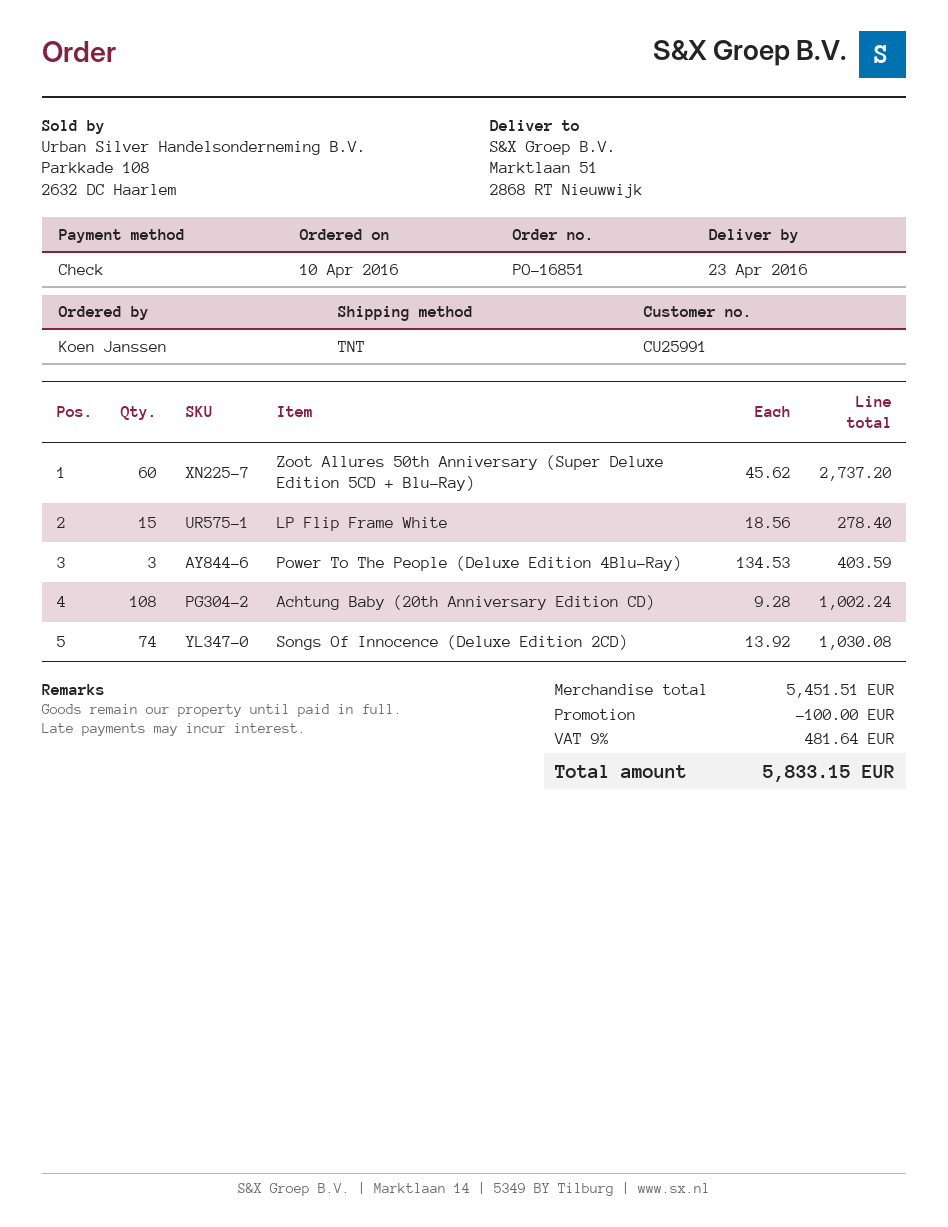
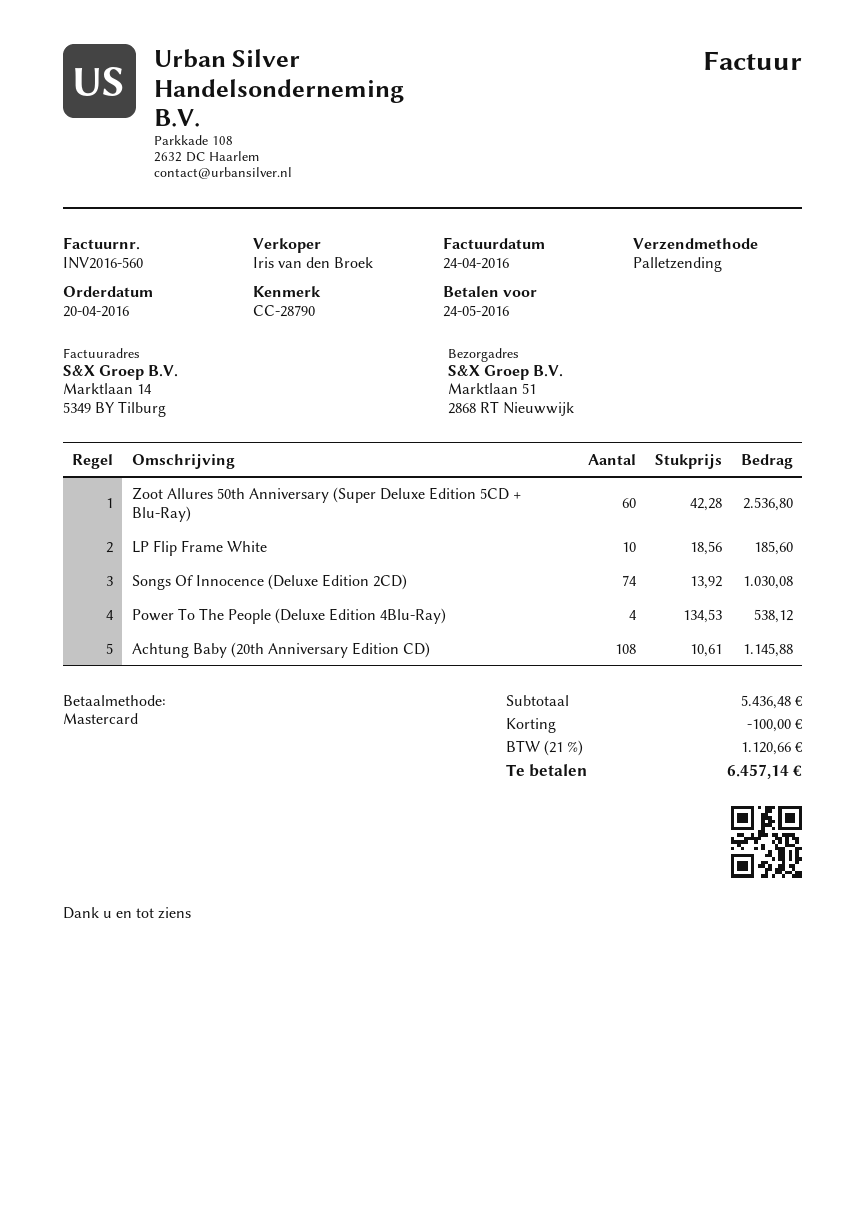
order date: 2016-04-10 -> 2016-04-20
payment method: cheque -> Mastercard
shipping method: TNT -> pallet freight
Zoot Allures 50th Anniversary (Super Deluxe Edition 5CD + Blu-Ray): 60 x 45.62 = 2737.20 -> 60 x 42.28 = 2536.80
LP Flip Frame White: 15 x 18.56 = 278.40 -> 10 x 18.56 = 185.60
Power To The People (Deluxe Edition 4Blu-Ray): 3 x 134.53 = 403.59 -> 4 x 134.53 = 538.12
Achtung Baby (20th Anniversary Edition CD): 108 x 9.28 = 1002.24 -> 108 x 10.61 = 1145.88
subtotal: 5451.51 -> 5436.48
tax: 9% = 481.64 -> 21% = 1120.66
total: 5833.15 -> 6457.14

